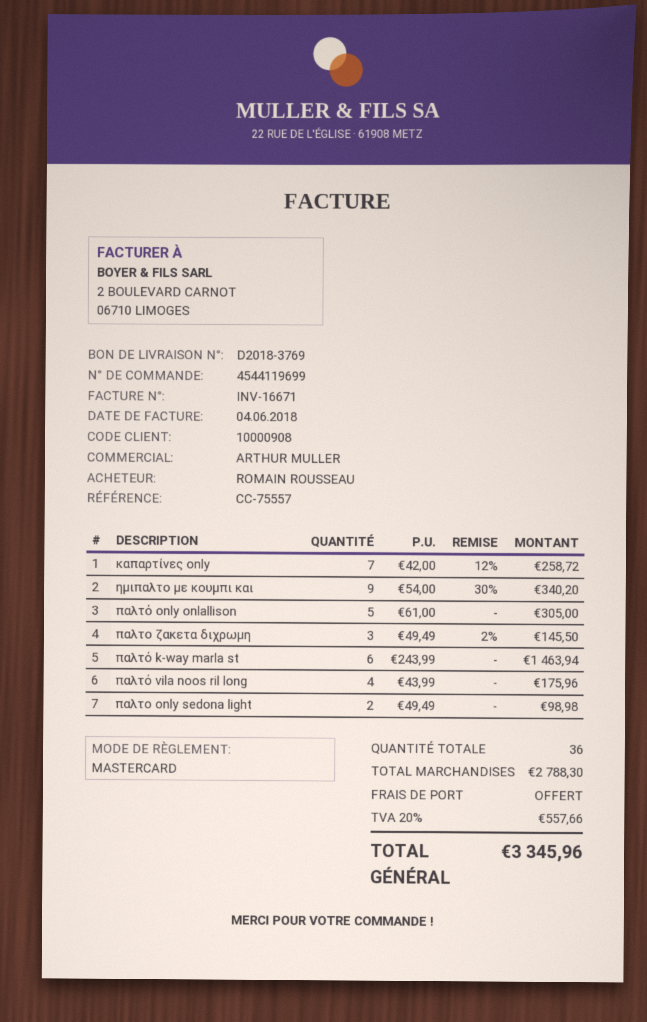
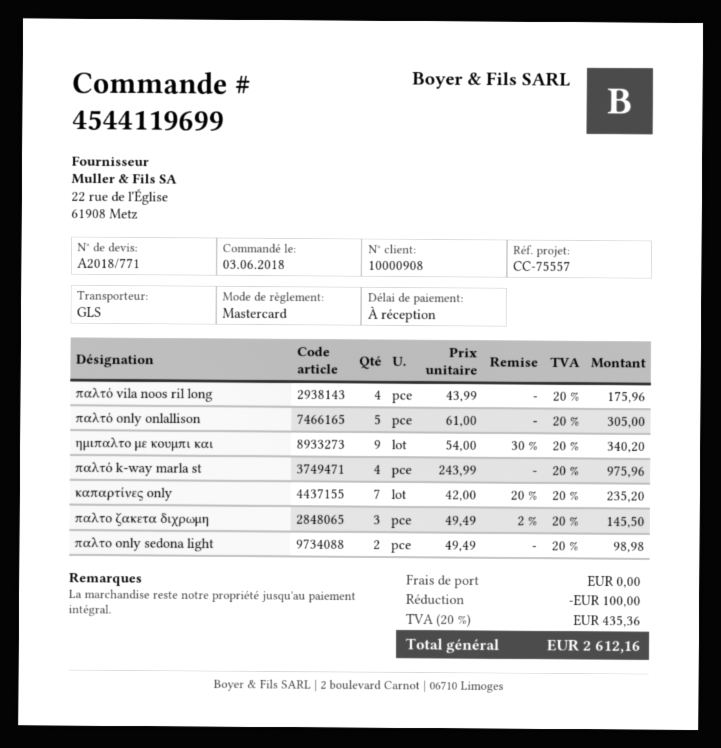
καπαρτίνες only: 7 x 42.00 - 12% = 258.72 -> 7 x 42.00 - 20% = 235.20
παλτό k-way marla st: 6 x 243.99 = 1463.94 -> 4 x 243.99 = 975.96
discount: none -> 100.00
tax: 20% = 557.66 -> 20% = 435.36
total: 3345.96 -> 2612.16

